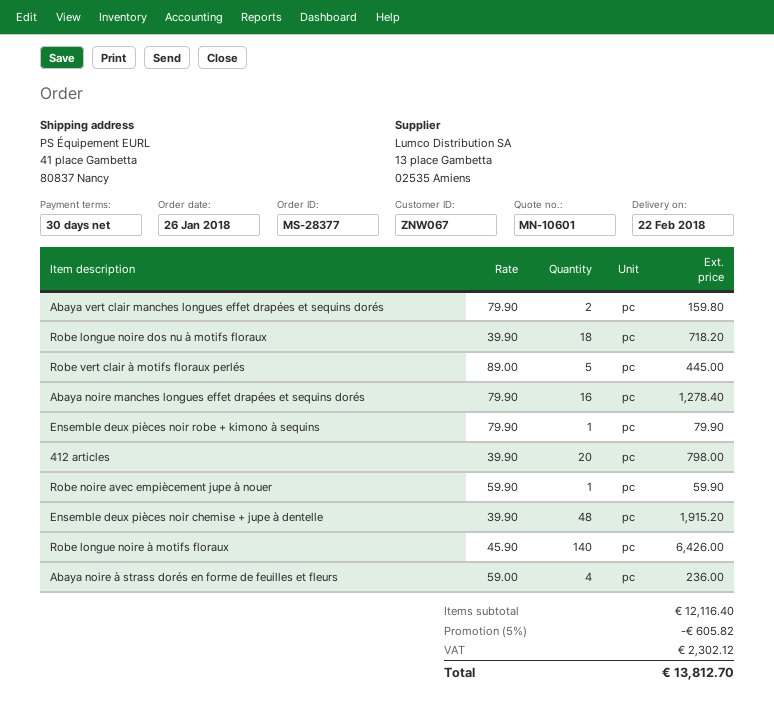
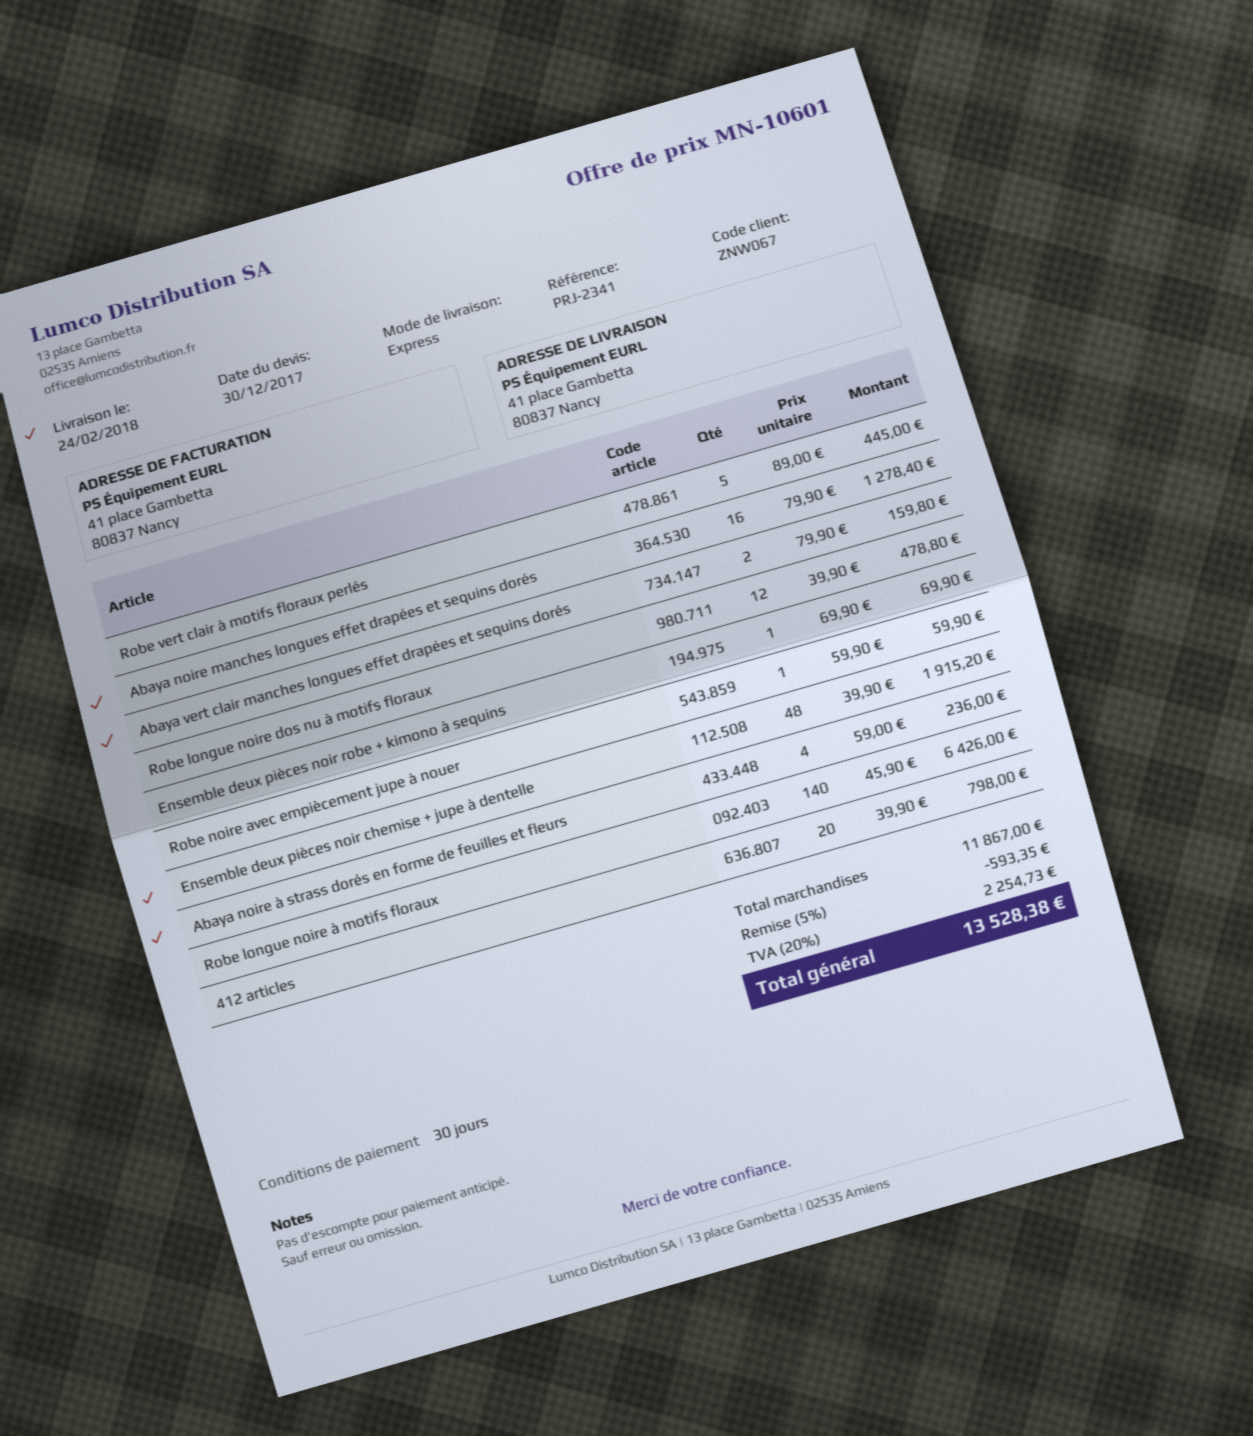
delivery date: 2018-02-22 -> 2018-02-24
Robe longue noire dos nu à motifs floraux: 18 x 39.90 = 718.20 -> 12 x 39.90 = 478.80
Ensemble deux pièces noir robe + kimono à sequins: 1 x 79.90 = 79.90 -> 1 x 69.90 = 69.90
subtotal: 12116.40 -> 11867.00
discount: 5% = 605.82 -> 5% = 593.35
tax: 2302.12 -> 2254.73
total: 13812.70 -> 13528.38

